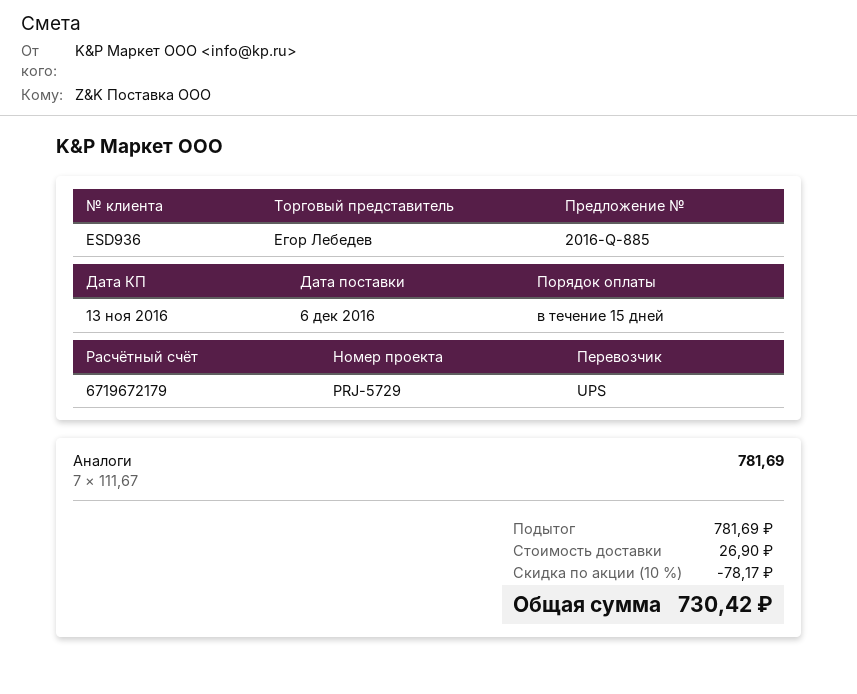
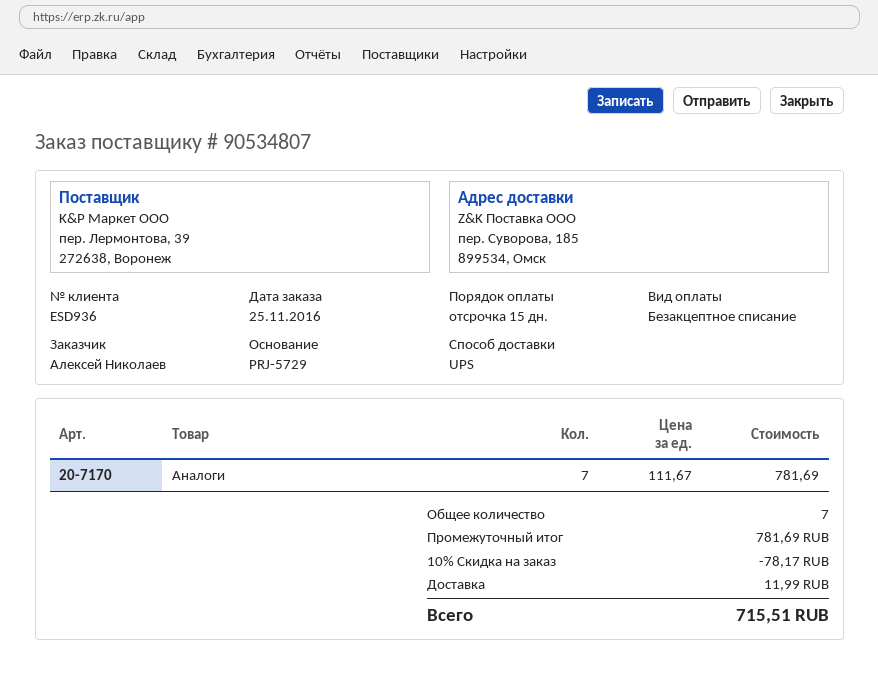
shipping: 26.90 -> 11.99
total: 730.42 -> 715.51

